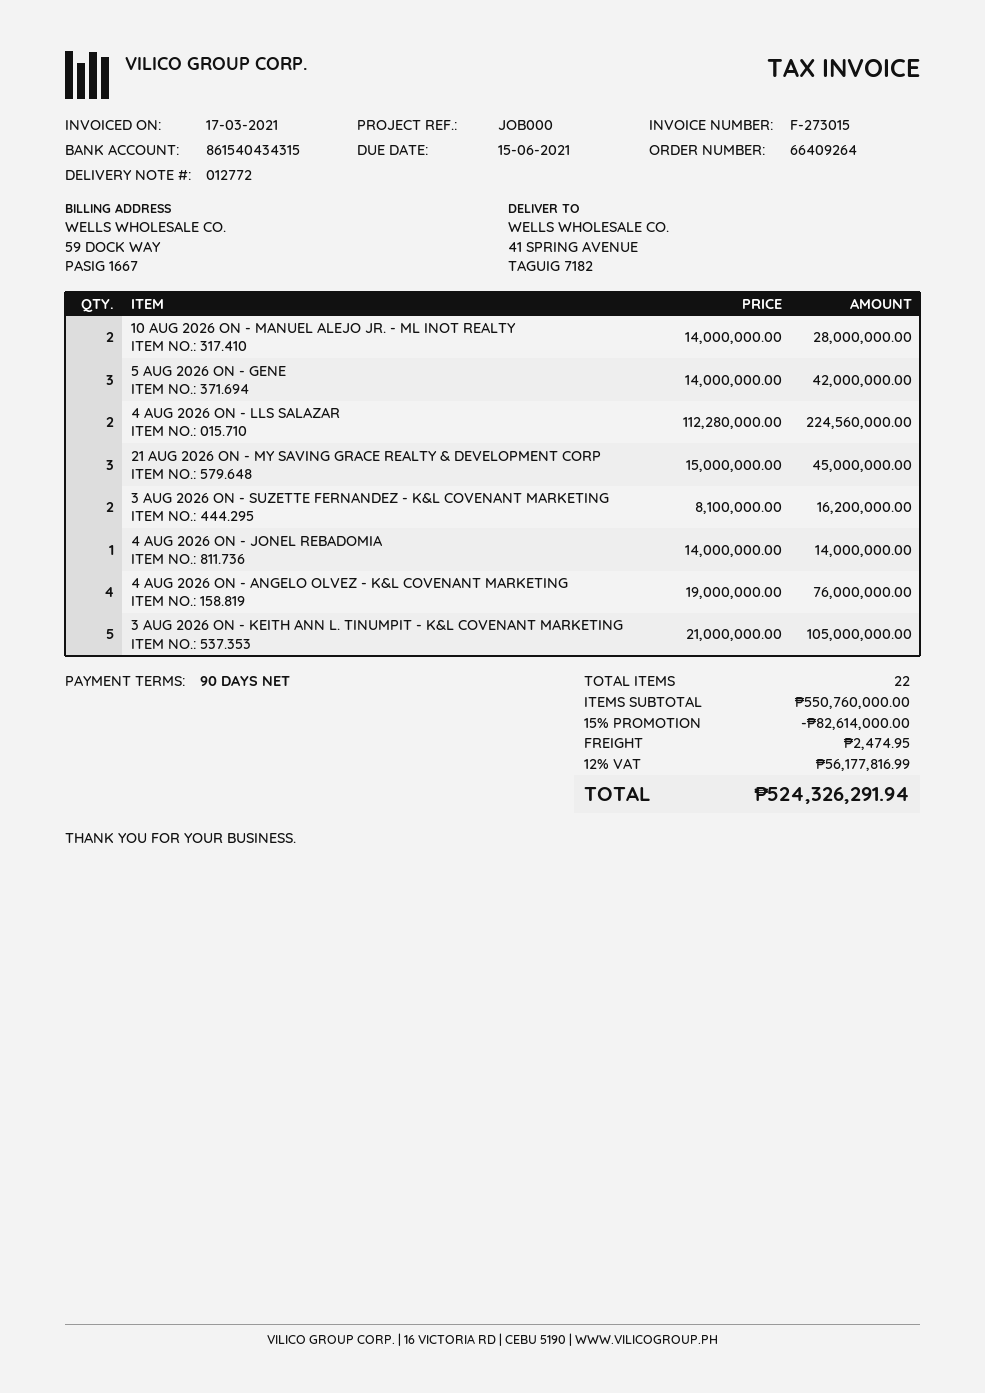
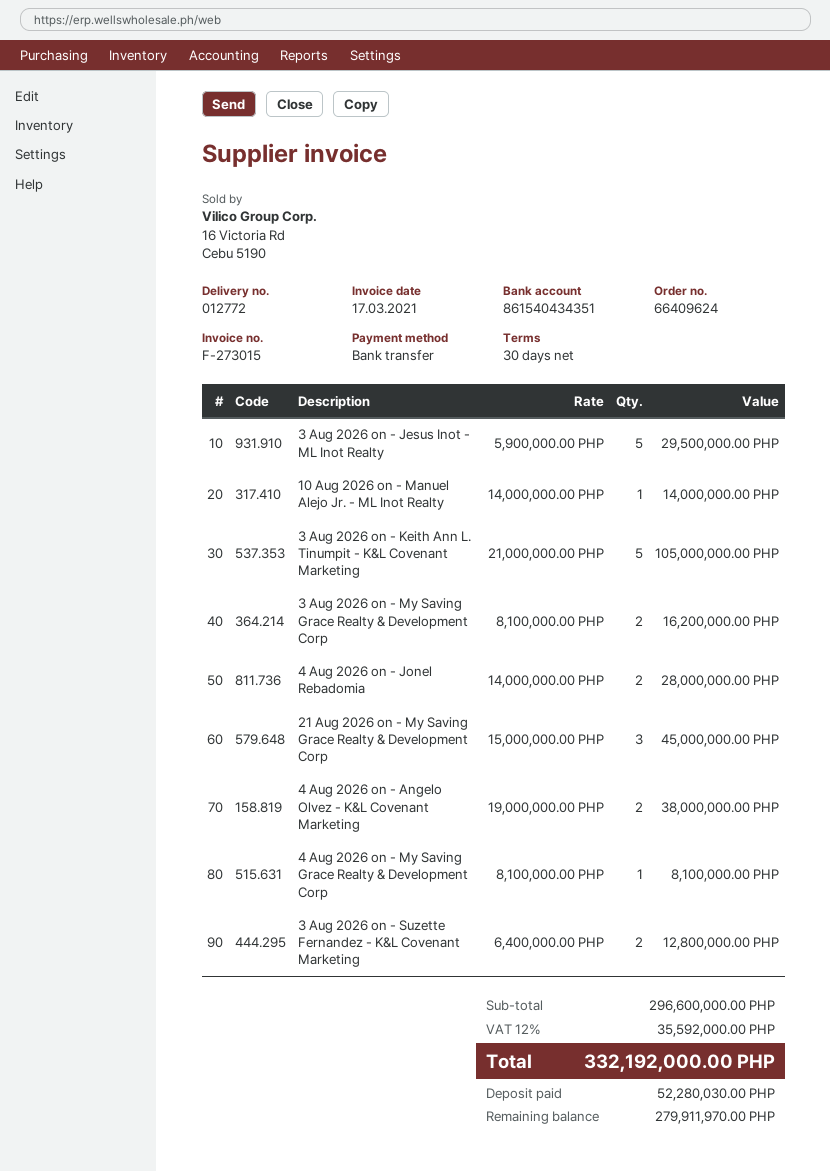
order number: 66409264 -> 66409624
payment terms: 90 days -> 30 days
bank account: 861540434315 -> 861540434351
10 AUG 2026 ON - MANUEL ALEJO JR. - ML INOT REALTY: 2 x 14000000.00 = 28000000.00 -> 1 x 14000000.00 = 14000000.00
5 AUG 2026 ON - GENE: 3 x 14000000.00 = 42000000.00 -> none
4 AUG 2026 ON - LLS SALAZAR: 2 x 112280000.00 = 224560000.00 -> none
3 AUG 2026 ON - SUZETTE FERNANDEZ - K&L COVENANT MARKETING: 2 x 8100000.00 = 16200000.00 -> 2 x 6400000.00 = 12800000.00
4 AUG 2026 ON - JONEL REBADOMIA: 1 x 14000000.00 = 14000000.00 -> 2 x 14000000.00 = 28000000.00
4 AUG 2026 ON - ANGELO OLVEZ - K&L COVENANT MARKETING: 4 x 19000000.00 = 76000000.00 -> 2 x 19000000.00 = 38000000.00
3 Aug 2026 on - Jesus Inot - ML Inot Realty: none -> 5 x 5900000.00 = 29500000.00
3 Aug 2026 on - My Saving Grace Realty & Development Corp: none -> 2 x 8100000.00 = 16200000.00
4 Aug 2026 on - My Saving Grace Realty & Development Corp: none -> 1 x 8100000.00 = 8100000.00
subtotal: 550760000.00 -> 296600000.00
discount: 15% = 82614000.00 -> none
shipping: 2474.95 -> none
tax: 12% = 56177816.99 -> 12% = 35592000.00
total: 524326291.94 -> 332192000.00

